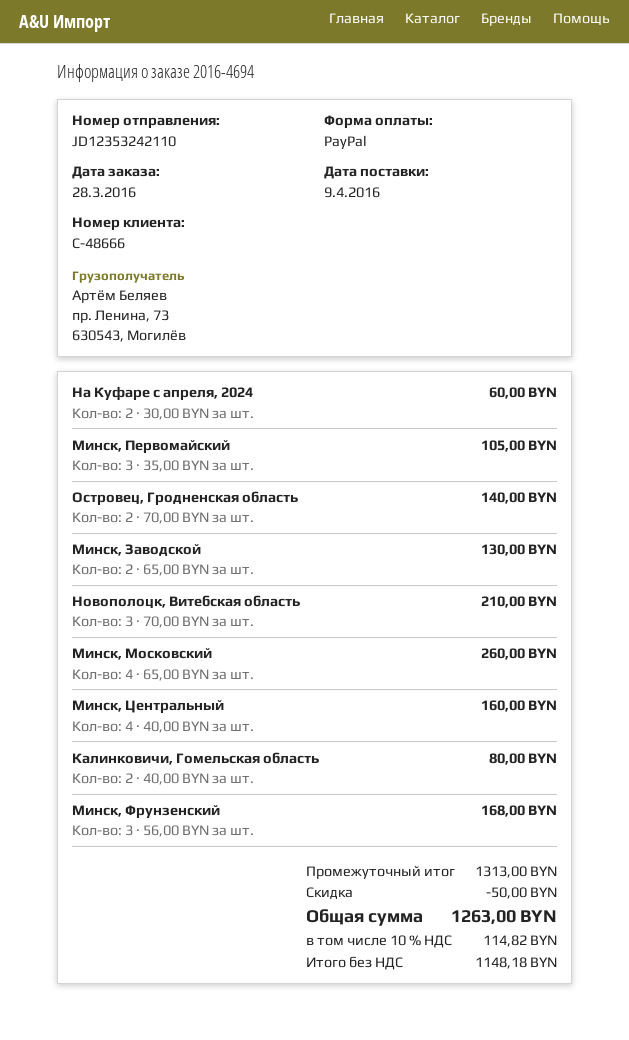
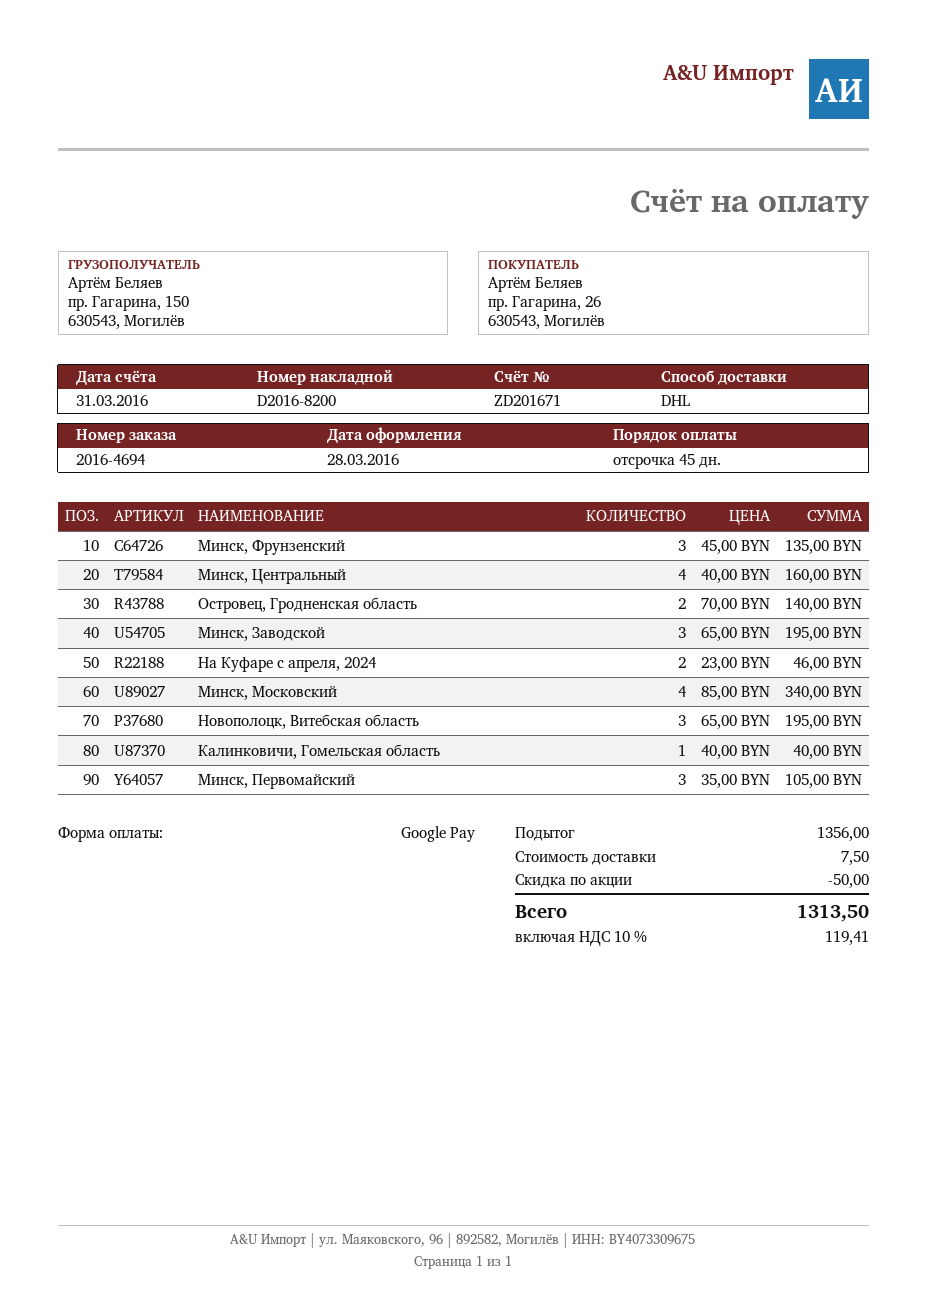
payment method: PayPal -> Google Pay
ship to: пр. Ленина, 73, 630543, Могилёв -> пр. Гагарина, 150, 630543, Могилёв
На Куфаре с апреля, 2024: 2 x 30.00 = 60.00 -> 2 x 23.00 = 46.00
Минск, Заводской: 2 x 65.00 = 130.00 -> 3 x 65.00 = 195.00
Новополоцк, Витебская область: 3 x 70.00 = 210.00 -> 3 x 65.00 = 195.00
Минск, Московский: 4 x 65.00 = 260.00 -> 4 x 85.00 = 340.00
Калинковичи, Гомельская область: 2 x 40.00 = 80.00 -> 1 x 40.00 = 40.00
Минск, Фрунзенский: 3 x 56.00 = 168.00 -> 3 x 45.00 = 135.00
subtotal: 1313.00 -> 1356.00
shipping: none -> 7.50
tax: 10% = 114.82 -> 10% = 119.41
total: 1263.00 -> 1313.50

